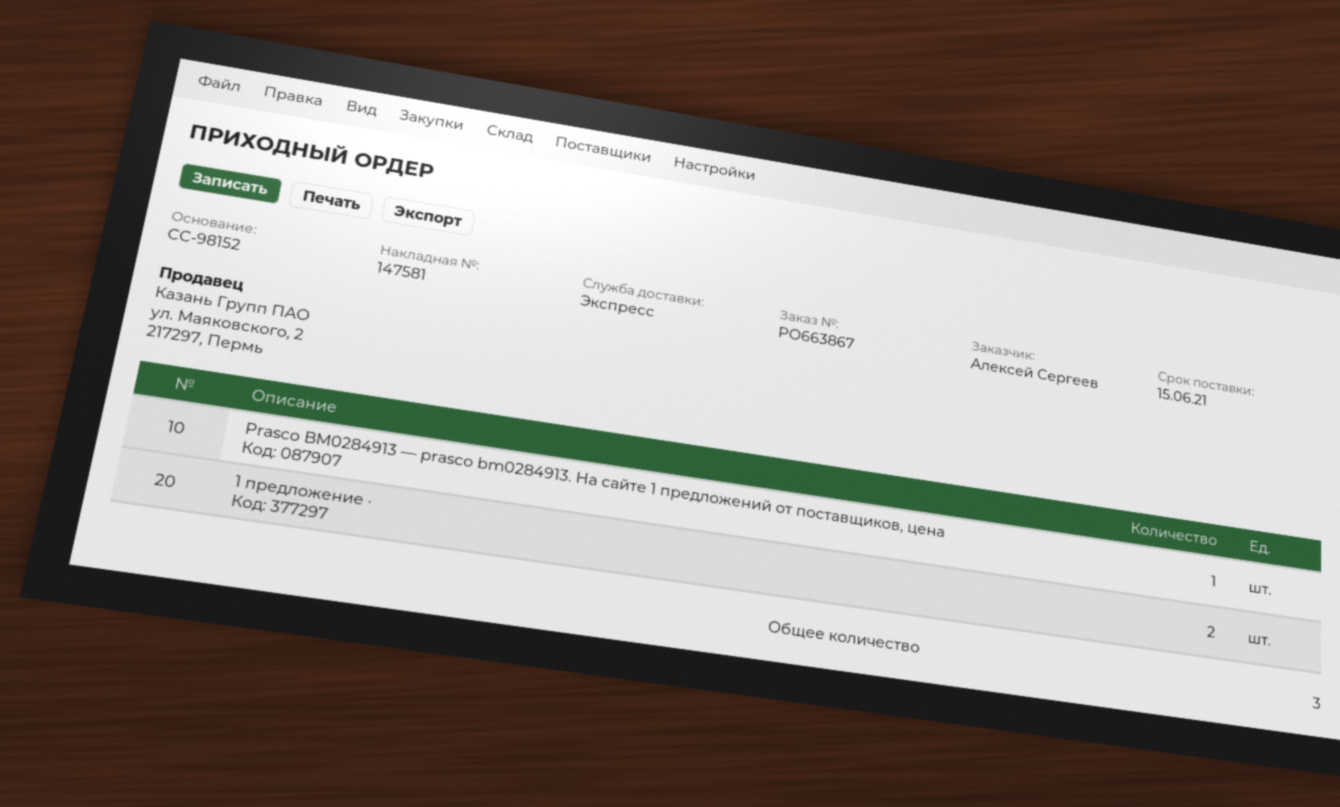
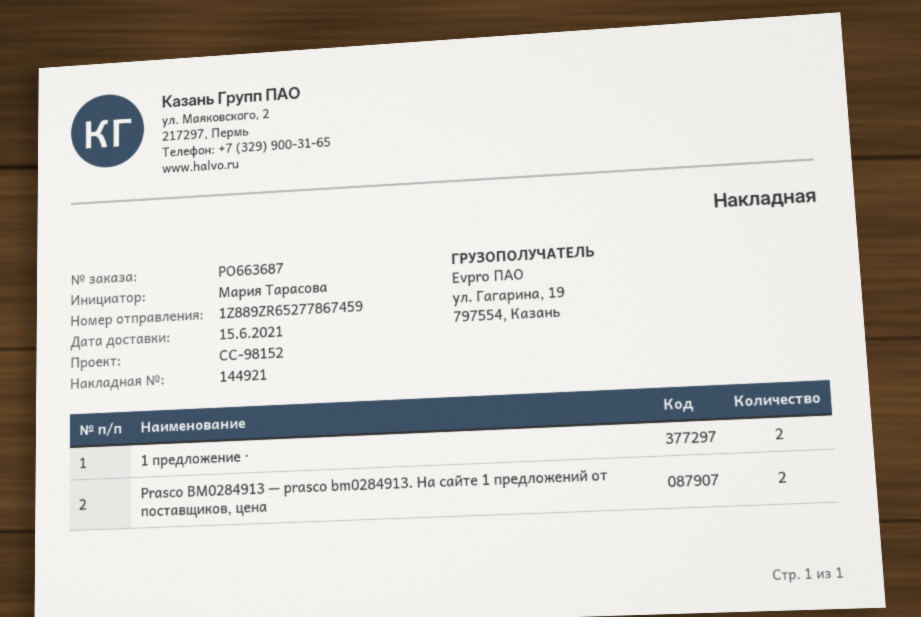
order number: PO663867 -> PO663687
delivery note number: 147581 -> 144921
ordered by: Алексей Сергеев -> Мария Тарасова
Prasco BM0284913 — prasco bm0284913. На сайте 1 предложений от поставщиков, цена: 1 -> 2

